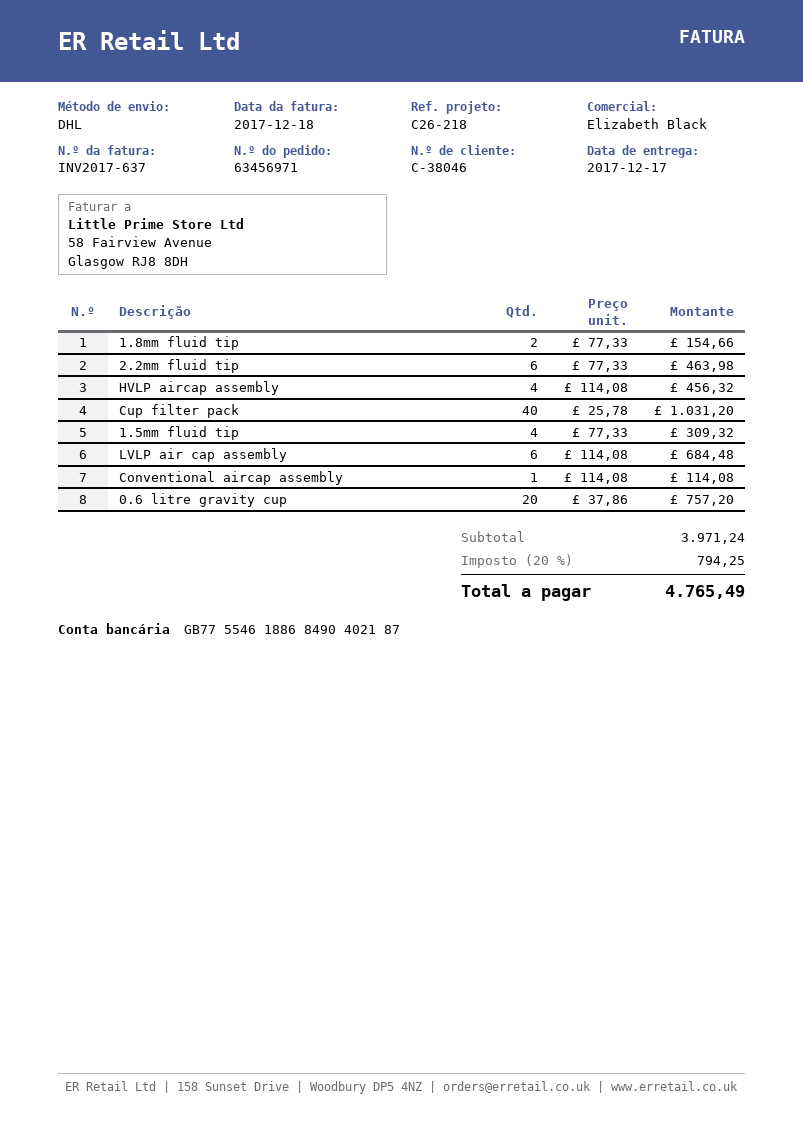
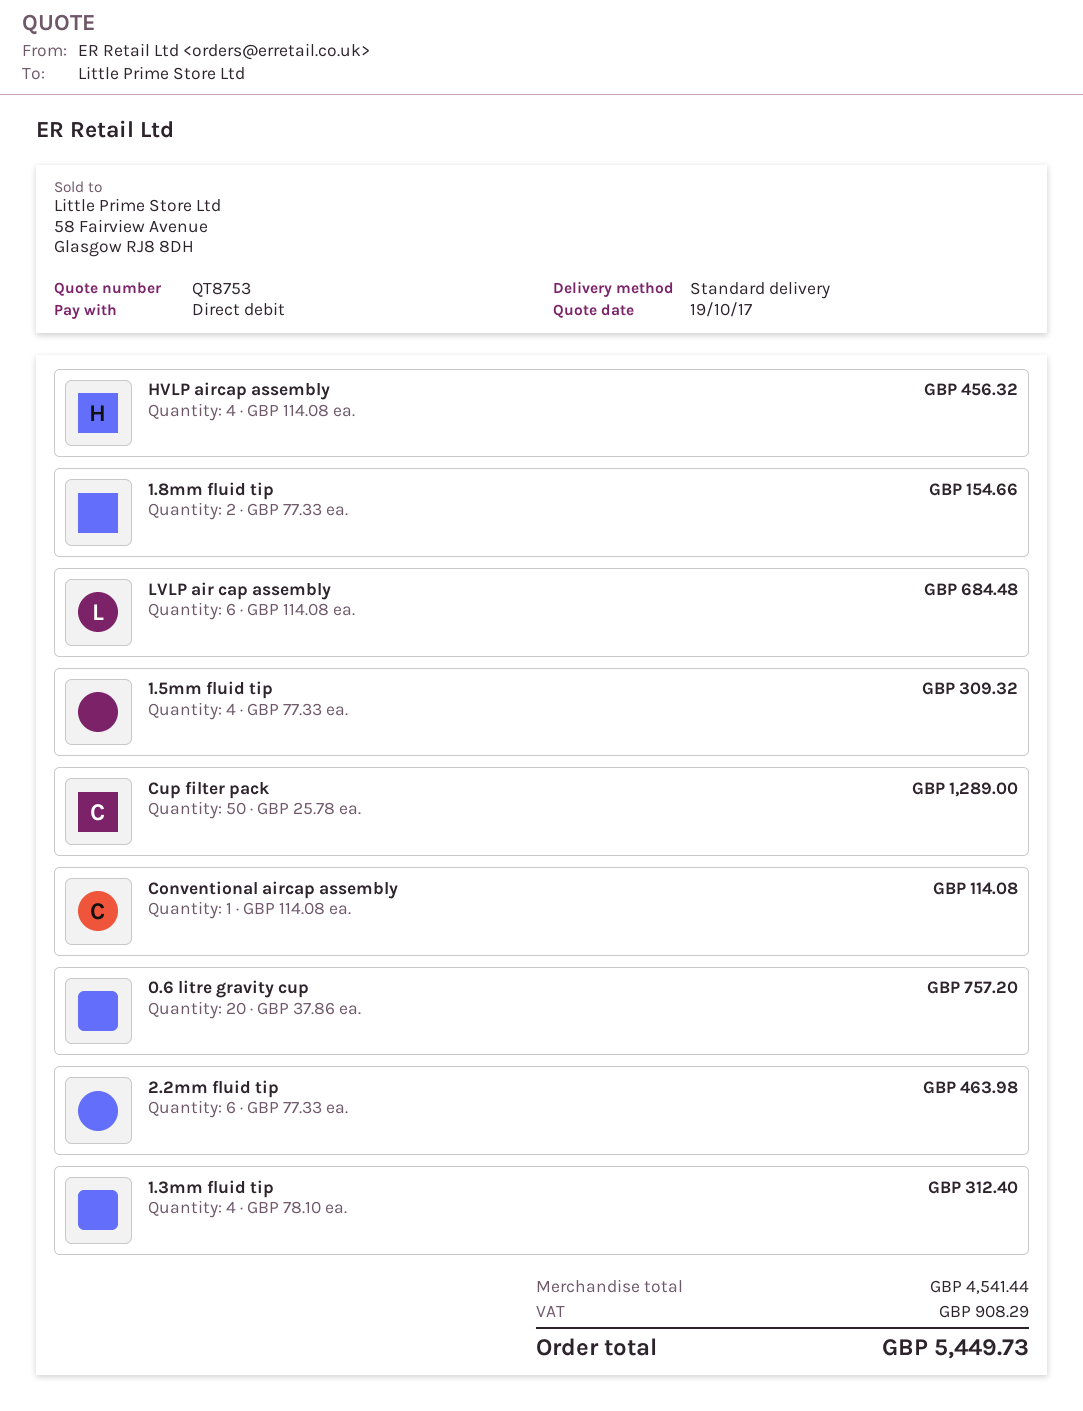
shipping method: DHL -> standard
Cup filter pack: 40 x 25.78 = 1031.20 -> 50 x 25.78 = 1289.00
1.3mm fluid tip: none -> 4 x 78.10 = 312.40
subtotal: 3971.24 -> 4541.44
tax: 794.25 -> 908.29
total: 4765.49 -> 5449.73

